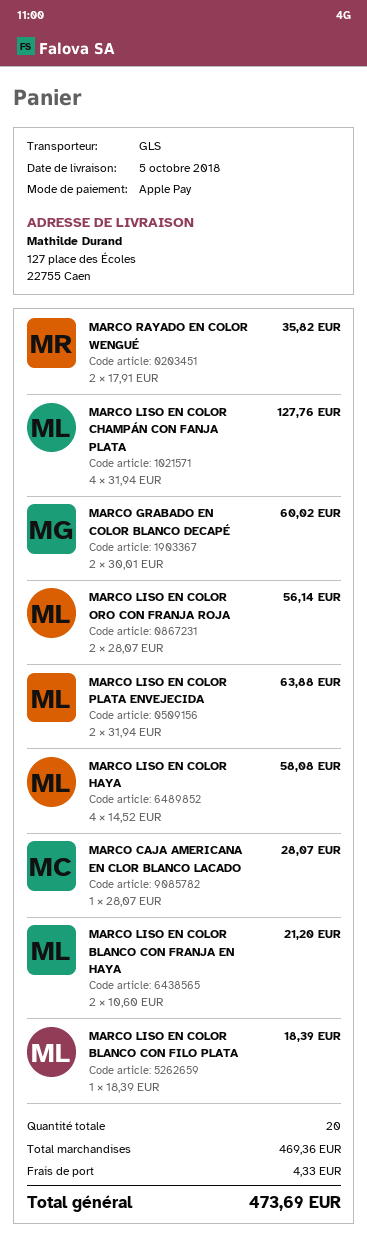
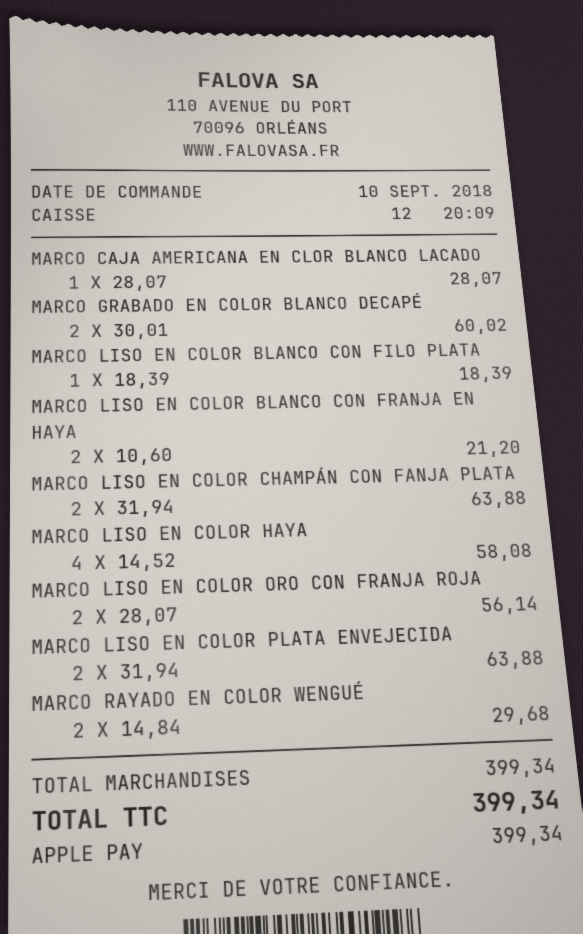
MARCO RAYADO EN COLOR WENGUÉ: 2 x 17.91 = 35.82 -> 2 x 14.84 = 29.68
MARCO LISO EN COLOR CHAMPÁN CON FANJA PLATA: 4 x 31.94 = 127.76 -> 2 x 31.94 = 63.88
subtotal: 469.36 -> 399.34
shipping: 4.33 -> none
total: 473.69 -> 399.34

